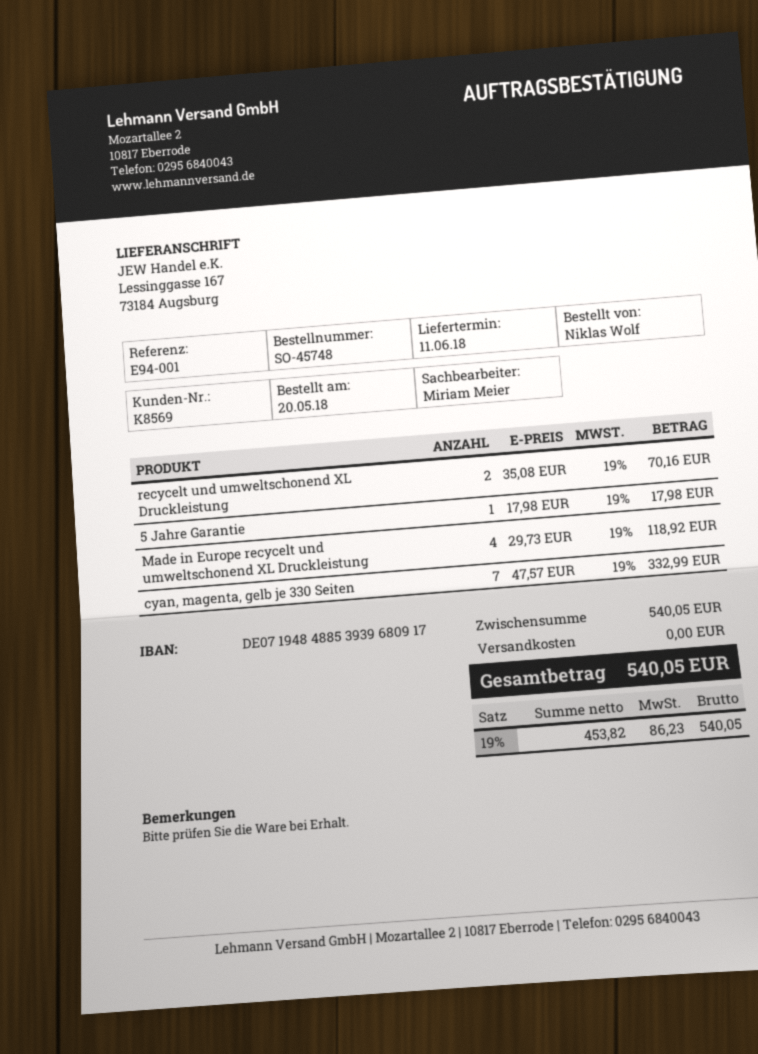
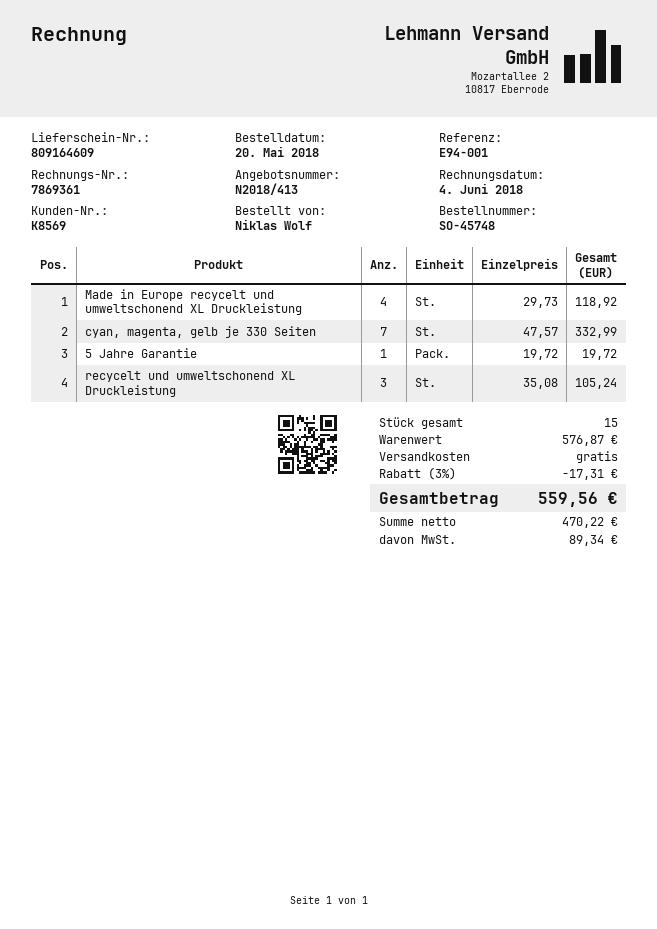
recycelt und umweltschonend XL Druckleistung: 2 x 35.08 = 70.16 -> 3 x 35.08 = 105.24
5 Jahre Garantie: 1 x 17.98 = 17.98 -> 1 x 19.72 = 19.72
subtotal: 540.05 -> 576.87
discount: none -> 3% = 17.31
net: 453.82 -> 470.22
tax: 86.23 -> 89.34
total: 540.05 -> 559.56

